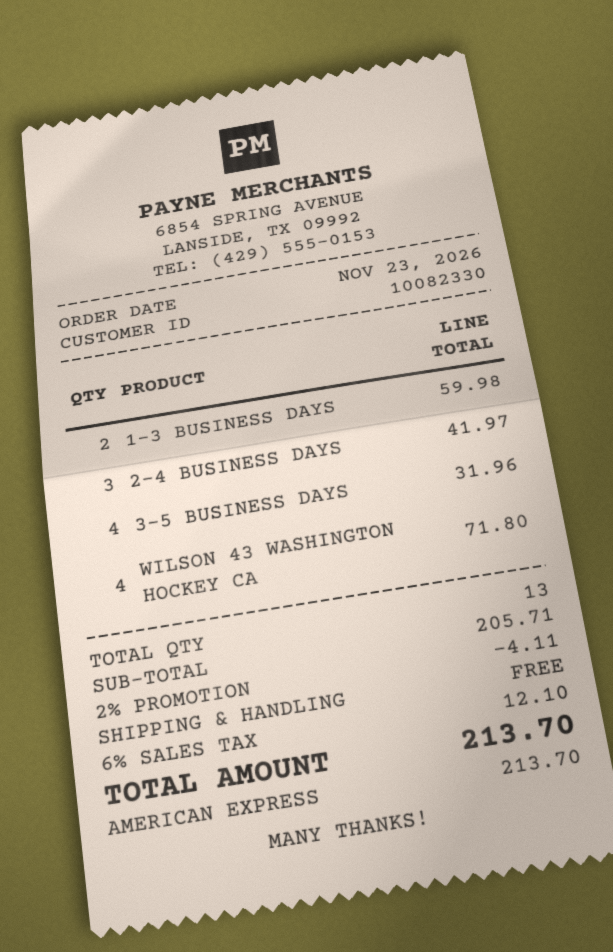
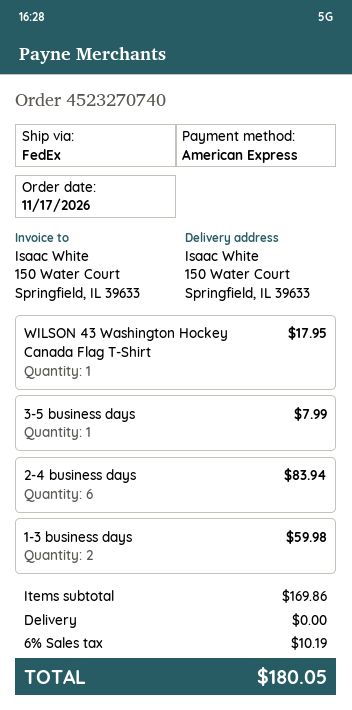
order date: 2026-11-23 -> 2026-11-17
2-4 BUSINESS DAYS: 3 for 41.97 -> 6 for 83.94
3-5 BUSINESS DAYS: 4 for 31.96 -> 1 for 7.99
WILSON 43 WASHINGTON HOCKEY CA: 4 for 71.80 -> 1 for 17.95
subtotal: 205.71 -> 169.86
discount: 2% = 4.11 -> none
tax: 6% = 12.10 -> 6% = 10.19
total: 213.70 -> 180.05

